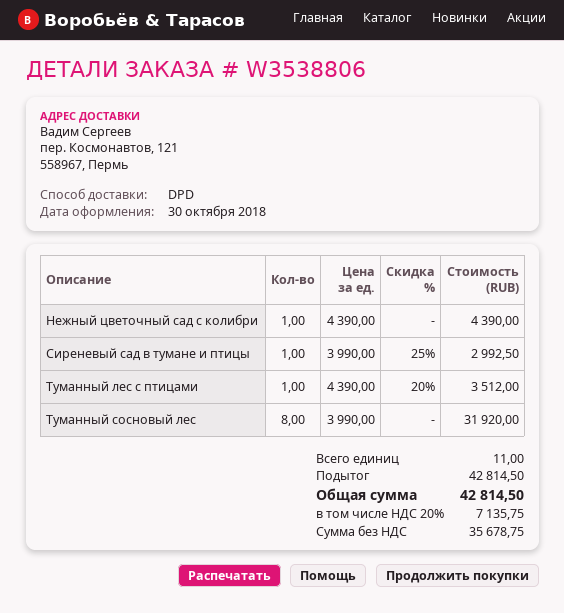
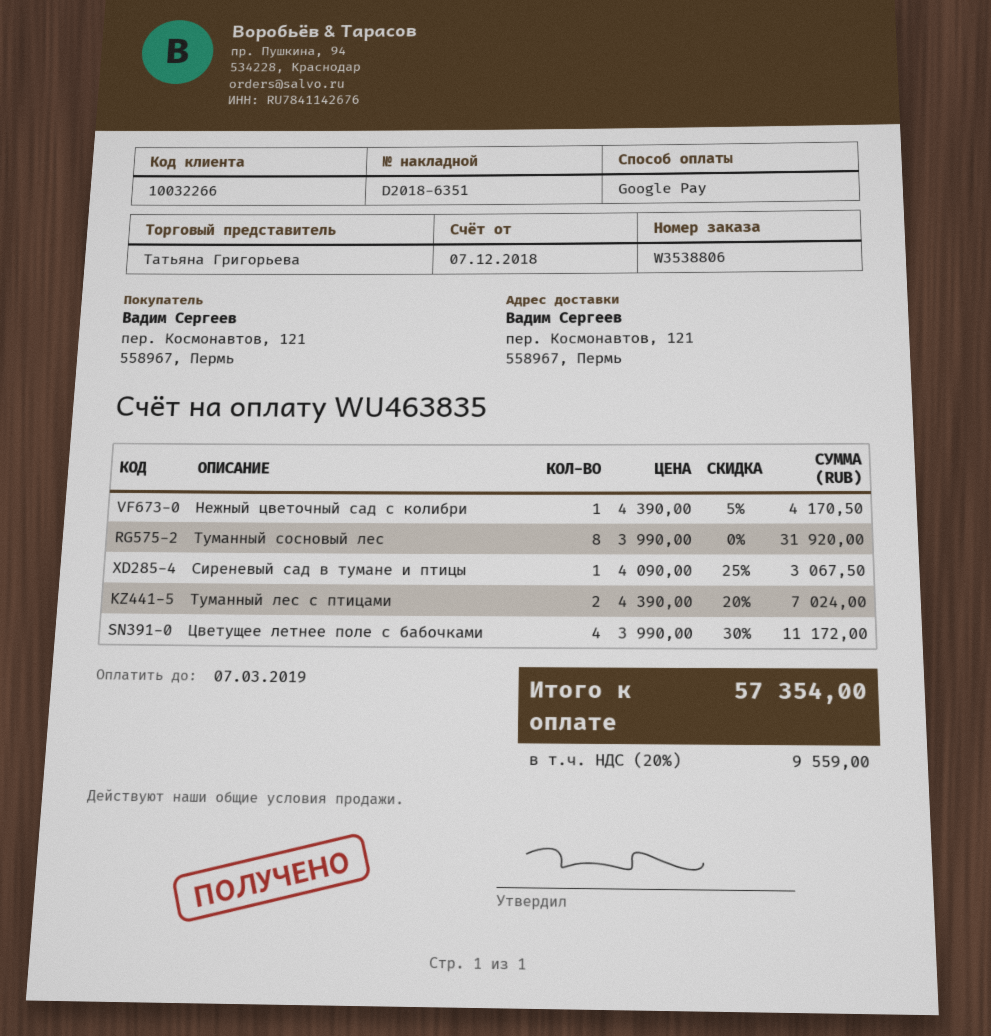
Нежный цветочный сад с колибри: 1 x 4390.00 = 4390.00 -> 1 x 4390.00 - 5% = 4170.50
Сиреневый сад в тумане и птицы: 1 x 3990.00 - 25% = 2992.50 -> 1 x 4090.00 - 25% = 3067.50
Туманный лес с птицами: 1 x 4390.00 - 20% = 3512.00 -> 2 x 4390.00 - 20% = 7024.00
Цветущее летнее поле с бабочками: none -> 4 x 3990.00 - 30% = 11172.00
tax: 20% = 7135.75 -> 20% = 9559.00
total: 42814.50 -> 57354.00

